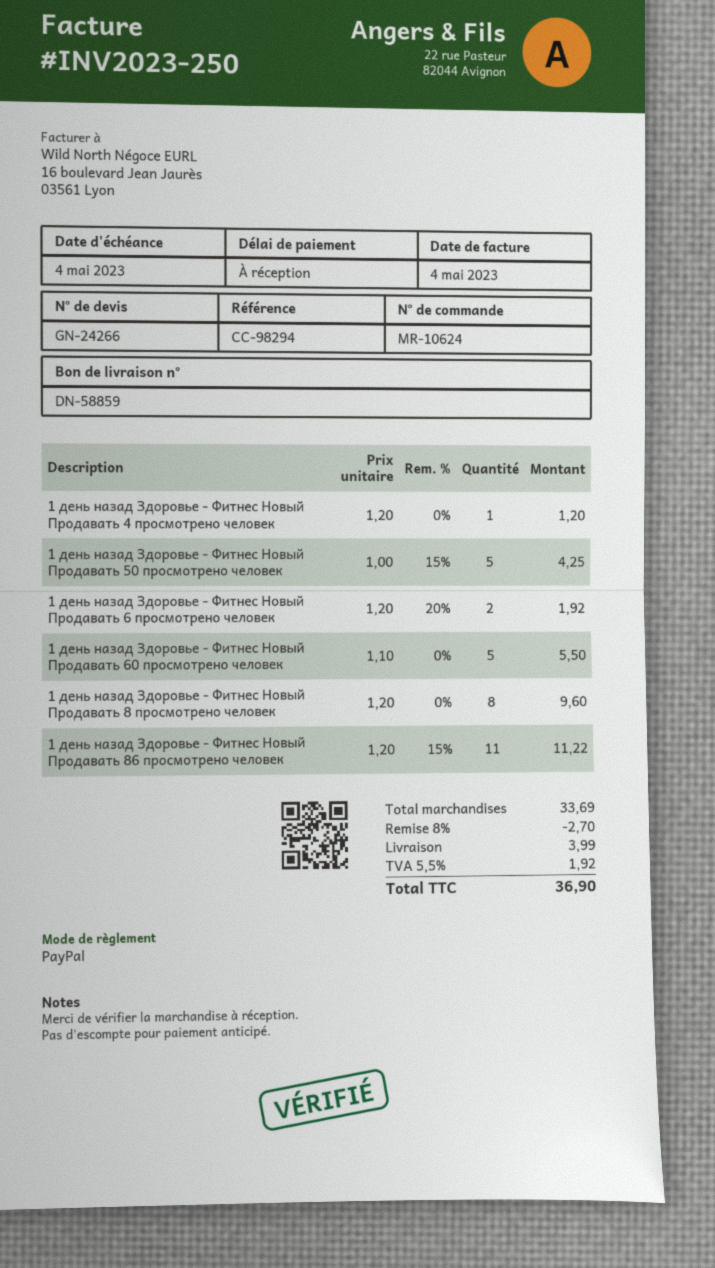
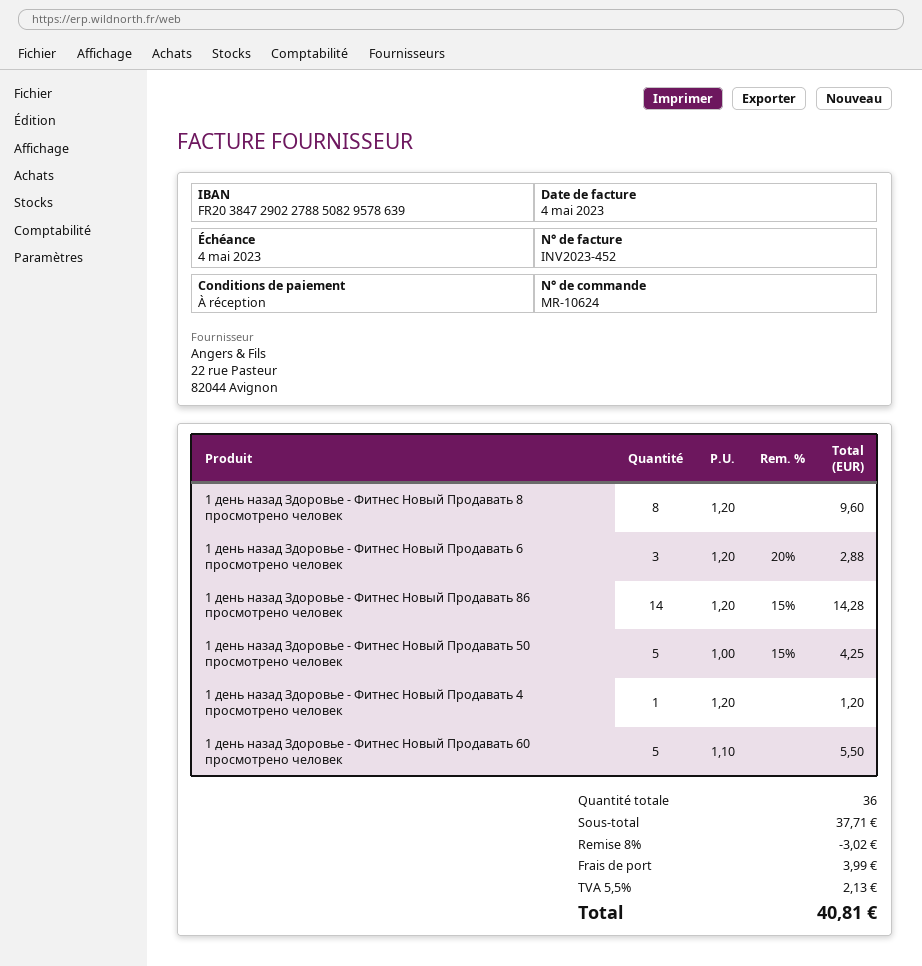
invoice number: INV2023-250 -> INV2023-452
1 день назад Здоровье - Фитнес Новый Продавать 6 просмотрено человек: 2 x 1.20 - 20% = 1.92 -> 3 x 1.20 - 20% = 2.88
1 день назад Здоровье - Фитнес Новый Продавать 86 просмотрено человек: 11 x 1.20 - 15% = 11.22 -> 14 x 1.20 - 15% = 14.28
subtotal: 33.69 -> 37.71
discount: 8% = 2.70 -> 8% = 3.02
tax: 5.5% = 1.92 -> 5.5% = 2.13
total: 36.90 -> 40.81

